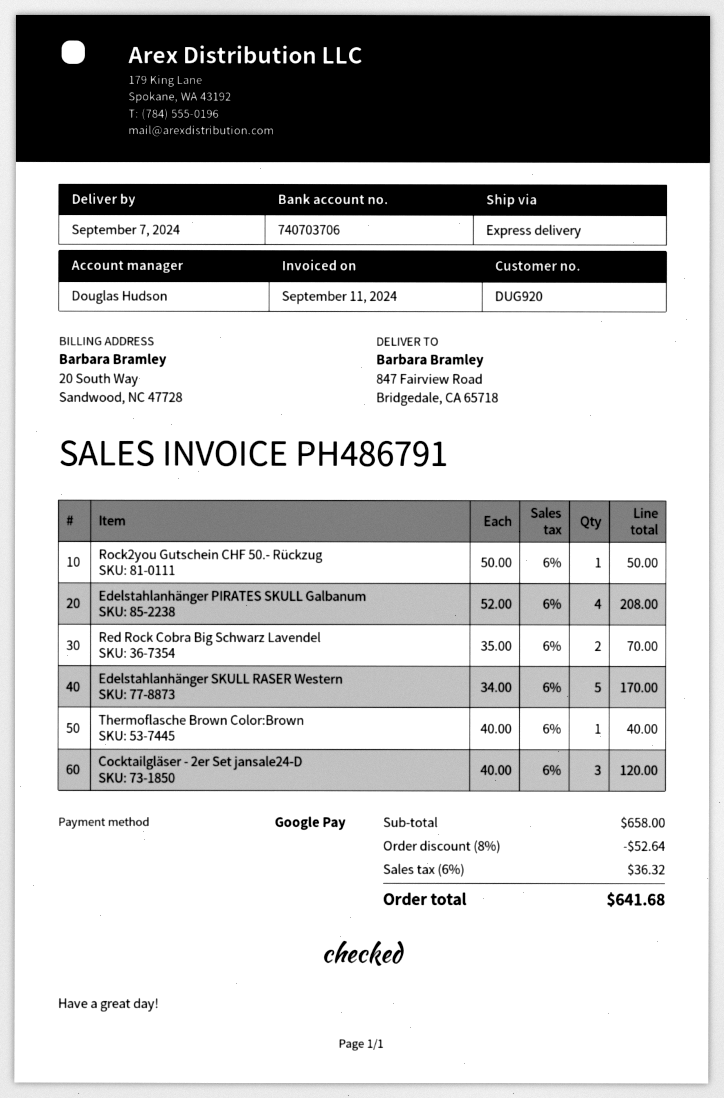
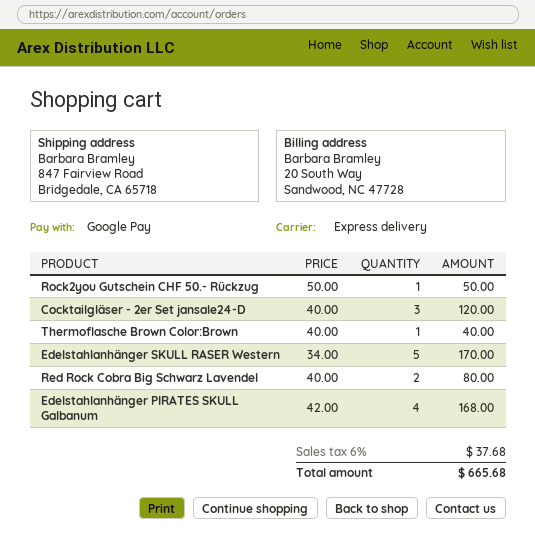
Edelstahlanhänger PIRATES SKULL Galbanum: 4 x 52.00 = 208.00 -> 4 x 42.00 = 168.00
Red Rock Cobra Big Schwarz Lavendel: 2 x 35.00 = 70.00 -> 2 x 40.00 = 80.00
discount: 8% = 52.64 -> none
tax: 6% = 36.32 -> 6% = 37.68
total: 641.68 -> 665.68

